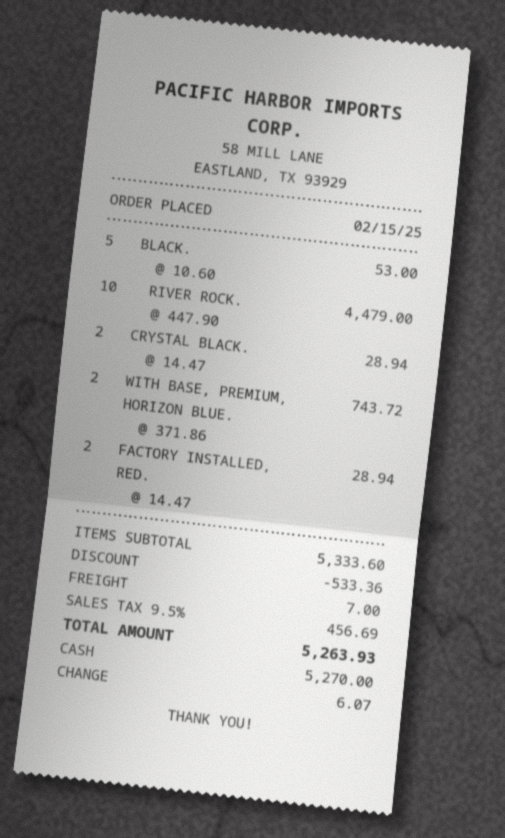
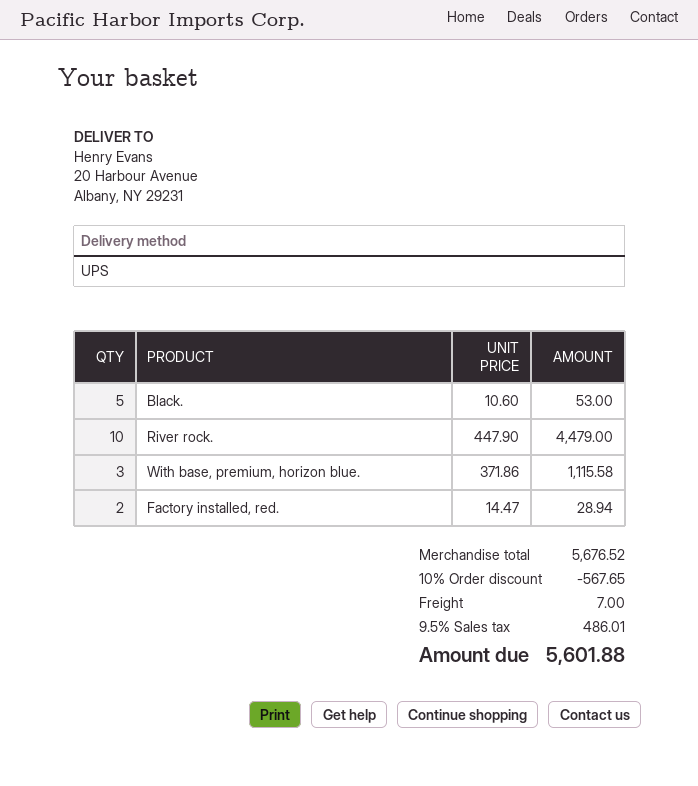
CRYSTAL BLACK.: 2 x 14.47 = 28.94 -> none
WITH BASE, PREMIUM, HORIZON BLUE.: 2 x 371.86 = 743.72 -> 3 x 371.86 = 1115.58
subtotal: 5333.60 -> 5676.52
discount: 533.36 -> 567.65
tax: 9.5% = 456.69 -> 9.5% = 486.01
total: 5263.93 -> 5601.88

